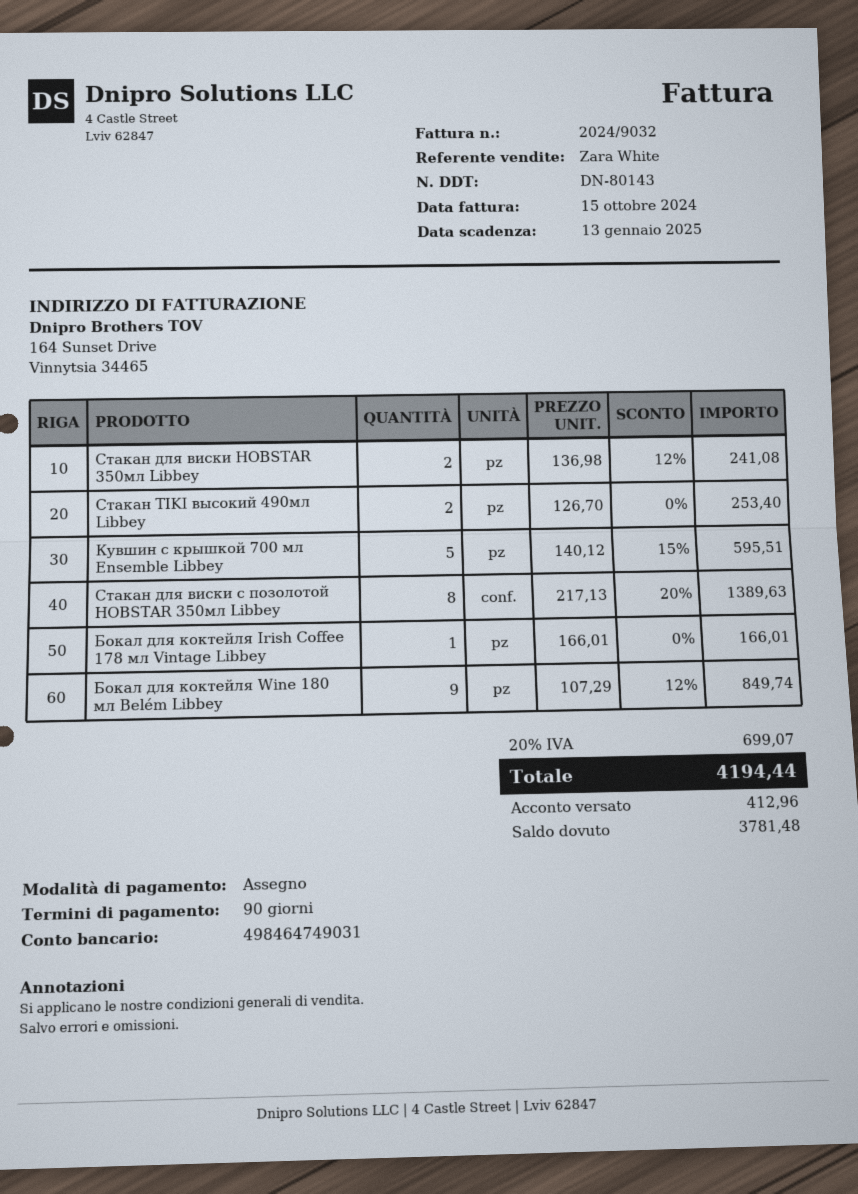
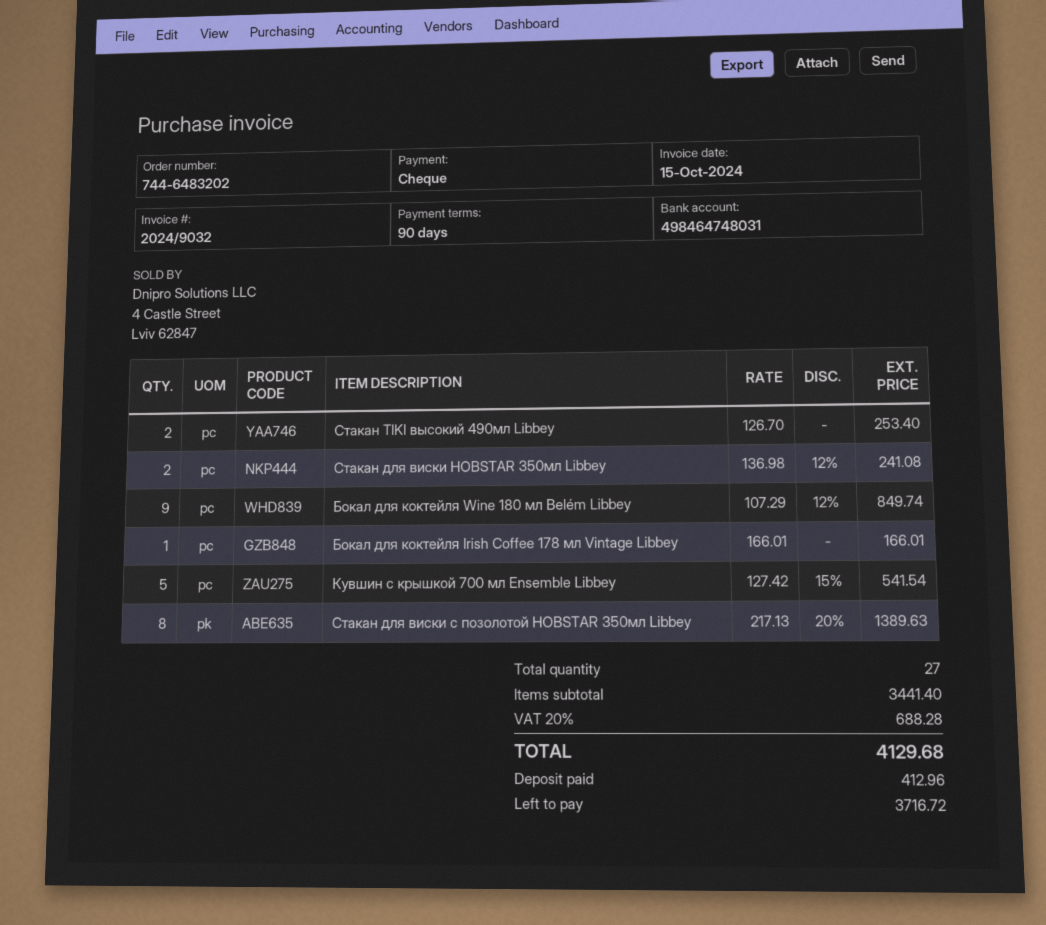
bank account: 498464749031 -> 498464748031
Кувшин с крышкой 700 мл Ensemble Libbey: 5 x 140.12 - 15% = 595.51 -> 5 x 127.42 - 15% = 541.54
tax: 20% = 699.07 -> 20% = 688.28
total: 4194.44 -> 4129.68
balance: 3781.48 -> 3716.72

